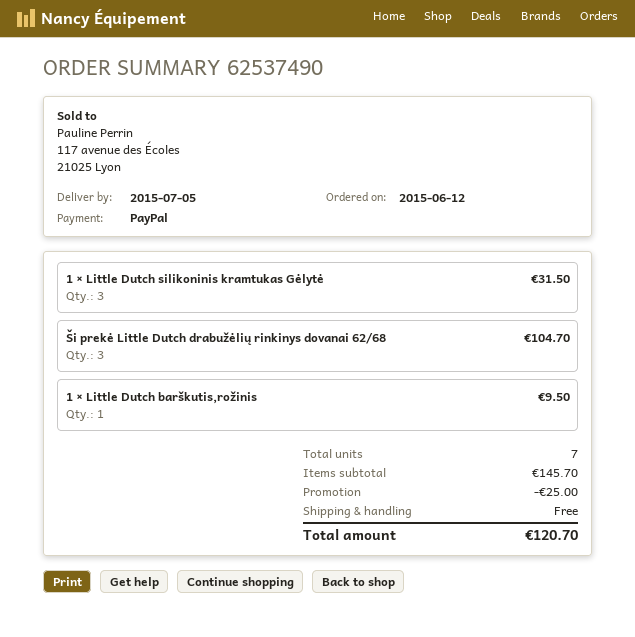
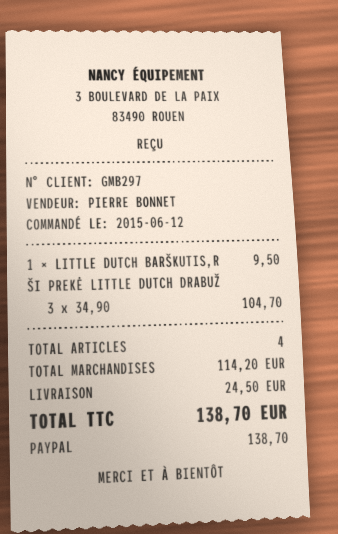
1 × Little Dutch silikoninis kramtukas Gėlytė: 3 for 31.50 -> none
total quantity: 7 -> 4
subtotal: 145.70 -> 114.20
discount: 25.00 -> none
shipping: 0.00 -> 24.50
total: 120.70 -> 138.70

